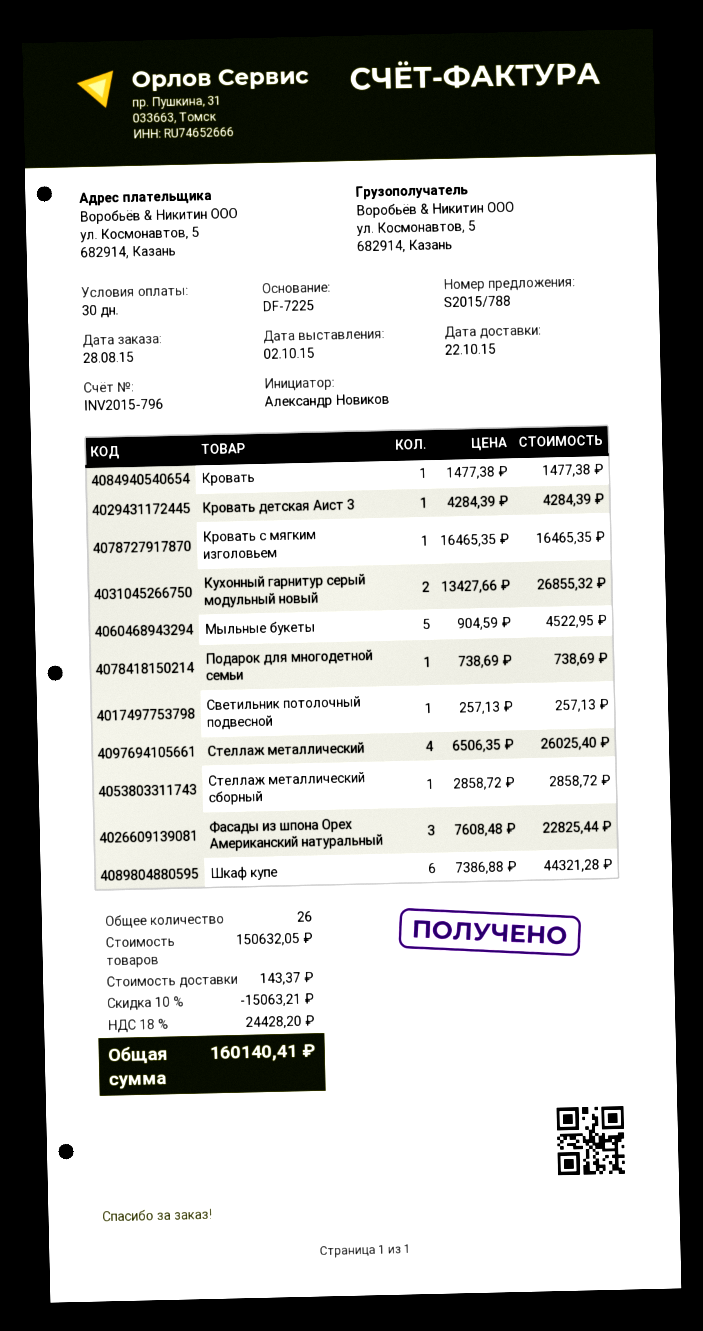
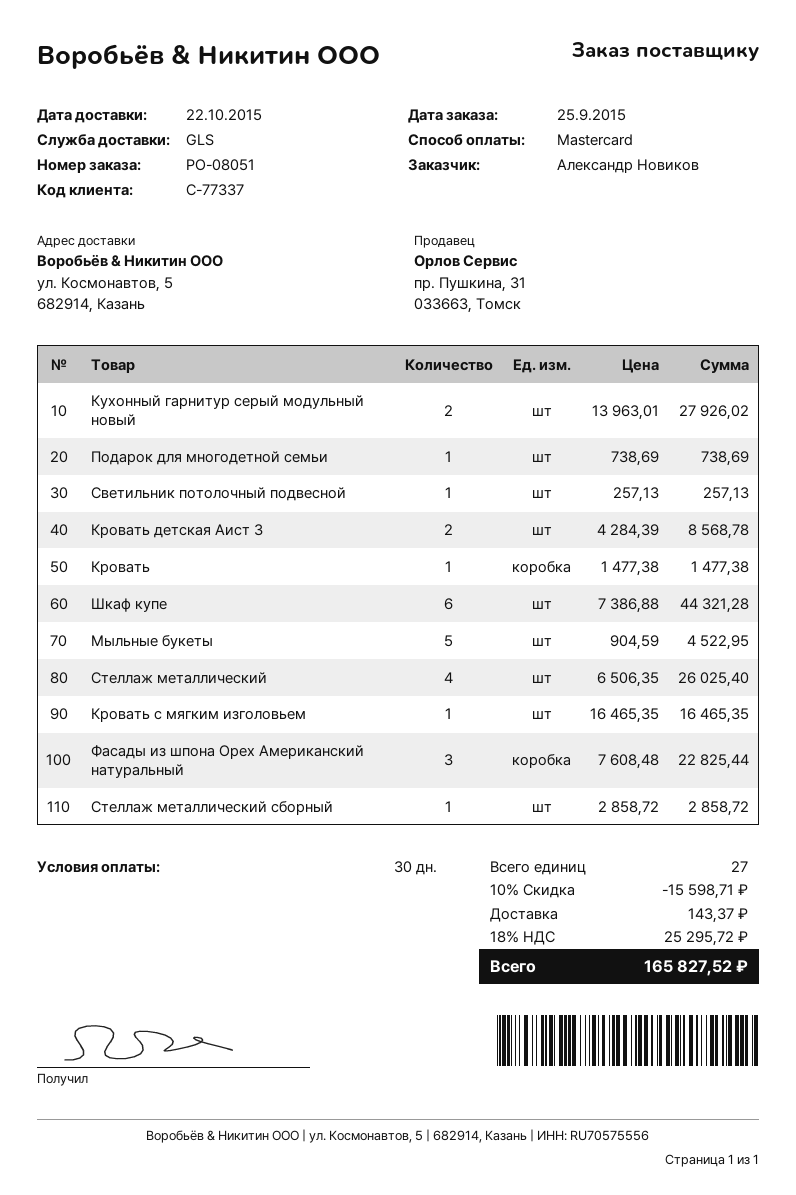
order date: 2015-08-28 -> 2015-09-25
Кровать детская Аист 3: 1 x 4284.39 = 4284.39 -> 2 x 4284.39 = 8568.78
Кухонный гарнитур серый модульный новый: 2 x 13427.66 = 26855.32 -> 2 x 13963.01 = 27926.02
total quantity: 26 -> 27
discount: 10% = 15063.21 -> 10% = 15598.71
tax: 18% = 24428.20 -> 18% = 25295.72
total: 160140.41 -> 165827.52

